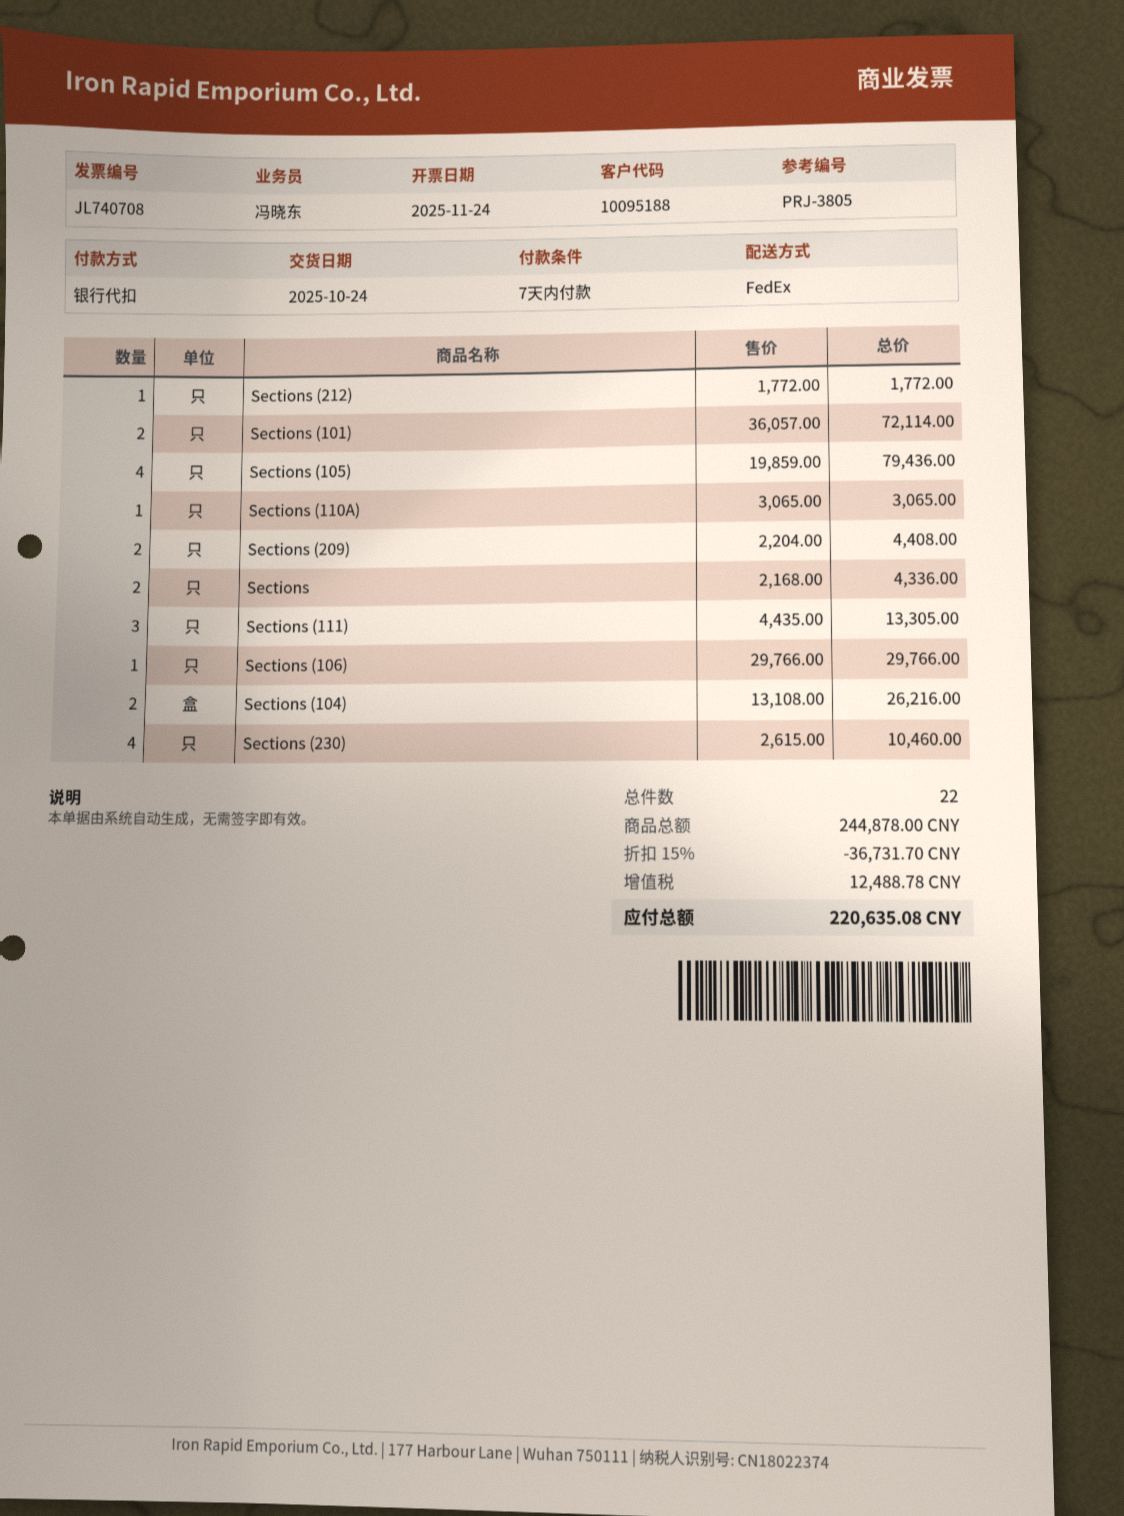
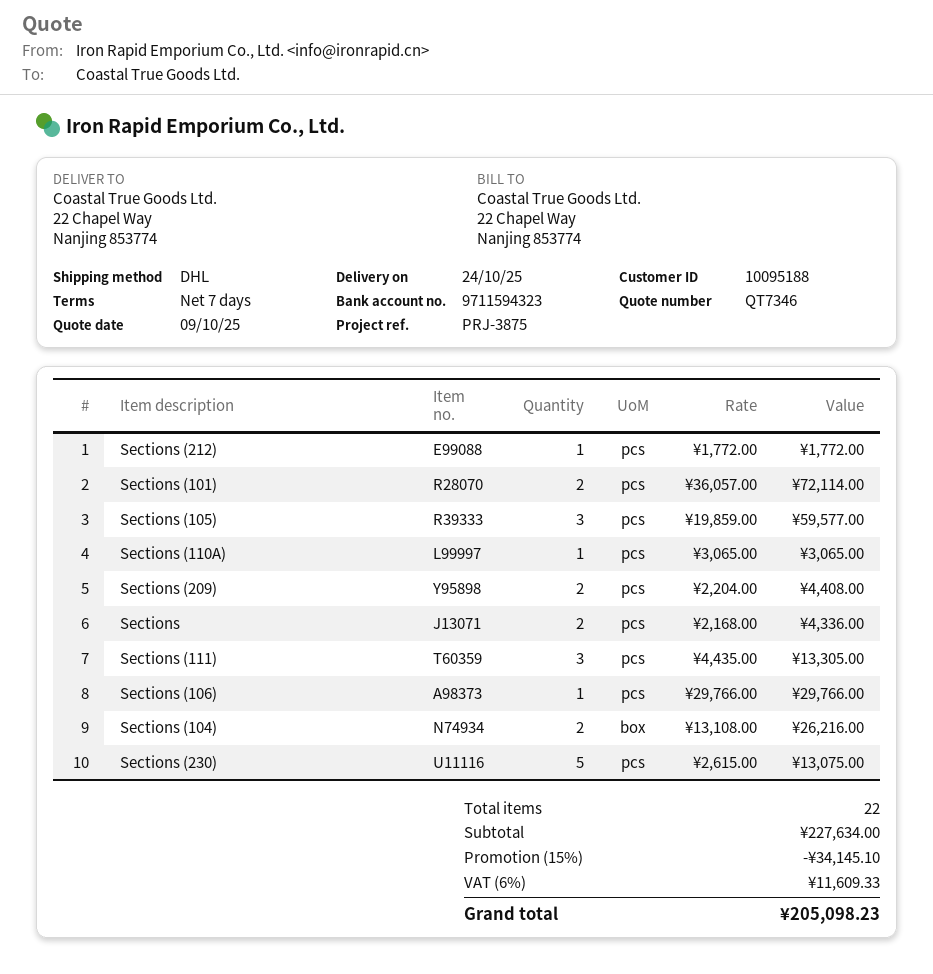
reference: PRJ-3805 -> PRJ-3875
shipping method: FedEx -> DHL
Sections (105): 4 x 19859.00 = 79436.00 -> 3 x 19859.00 = 59577.00
Sections (230): 4 x 2615.00 = 10460.00 -> 5 x 2615.00 = 13075.00
subtotal: 244878.00 -> 227634.00
discount: 15% = 36731.70 -> 15% = 34145.10
tax: 12488.78 -> 11609.33
total: 220635.08 -> 205098.23

